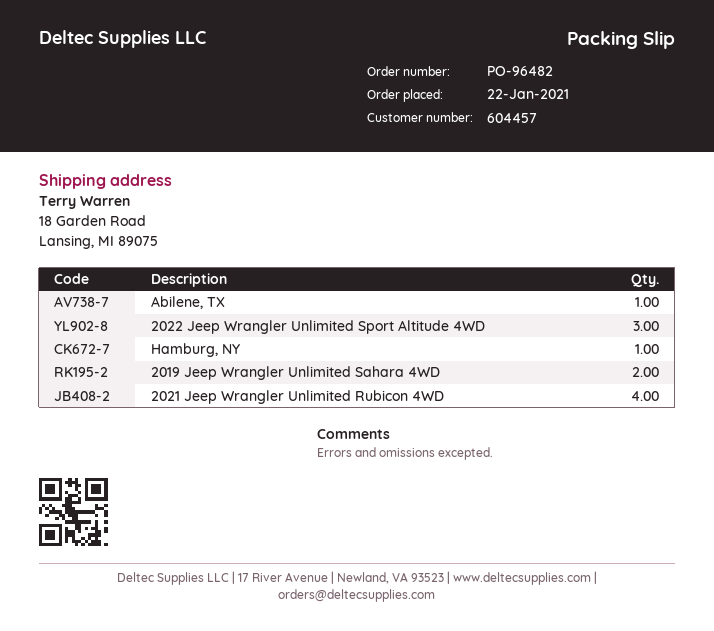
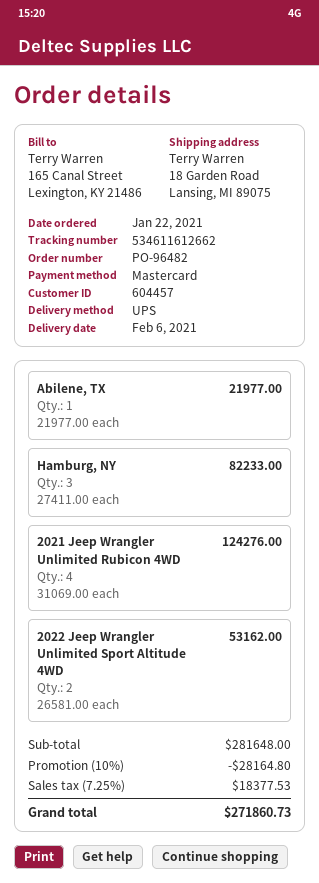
2022 Jeep Wrangler Unlimited Sport Altitude 4WD: 3 -> 2
Hamburg, NY: 1 -> 3
2019 Jeep Wrangler Unlimited Sahara 4WD: 2 -> none

